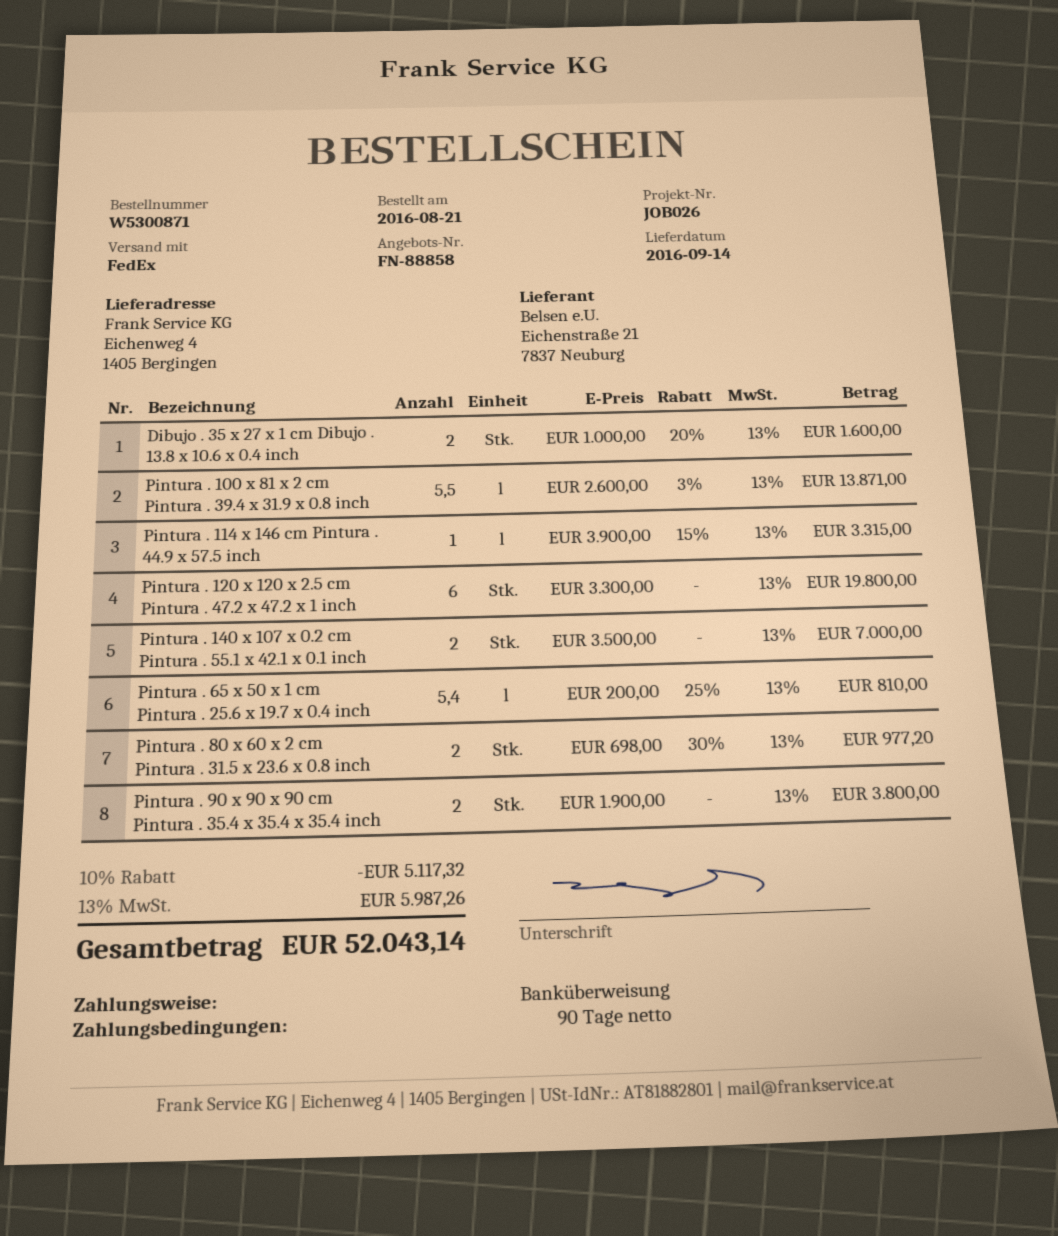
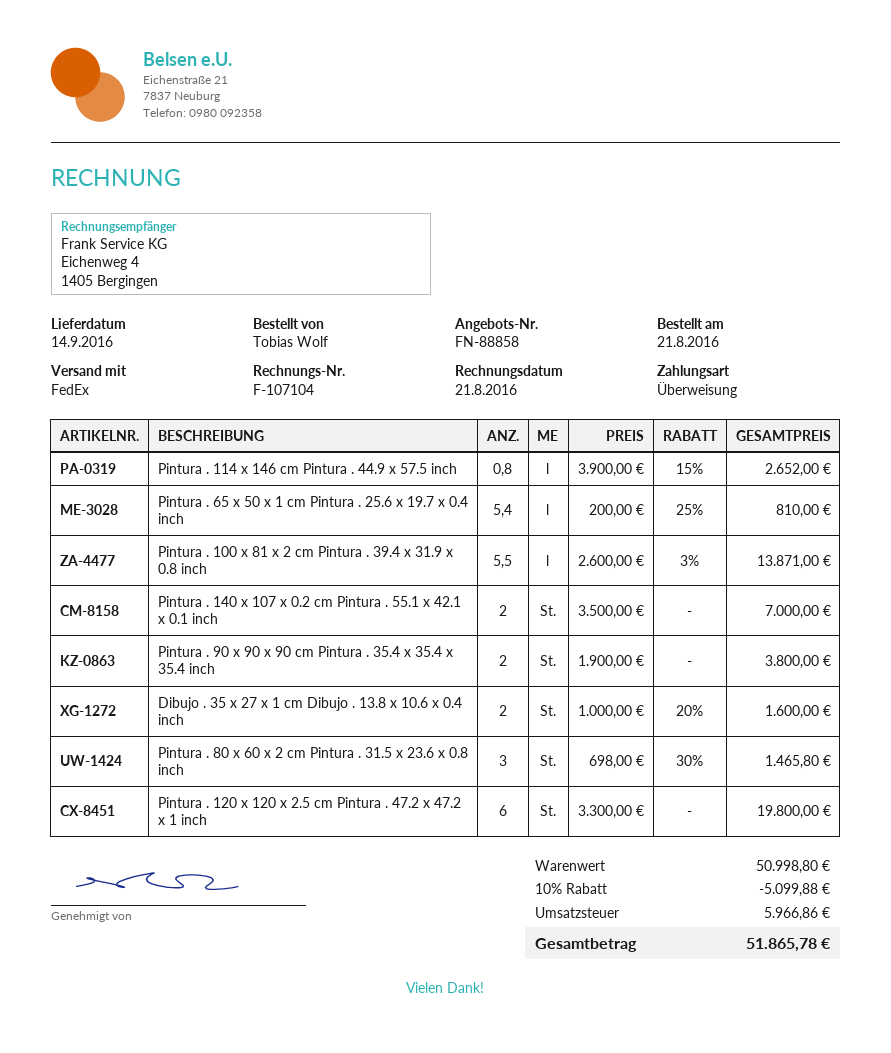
Pintura . 114 x 146 cm Pintura . 44.9 x 57.5 inch: 1 x 3900.00 - 15% = 3315.00 -> 0.8 x 3900.00 - 15% = 2652.00
Pintura . 80 x 60 x 2 cm Pintura . 31.5 x 23.6 x 0.8 inch: 2 x 698.00 - 30% = 977.20 -> 3 x 698.00 - 30% = 1465.80
discount: 10% = 5117.32 -> 10% = 5099.88
tax: 5987.26 -> 5966.86
total: 52043.14 -> 51865.78

